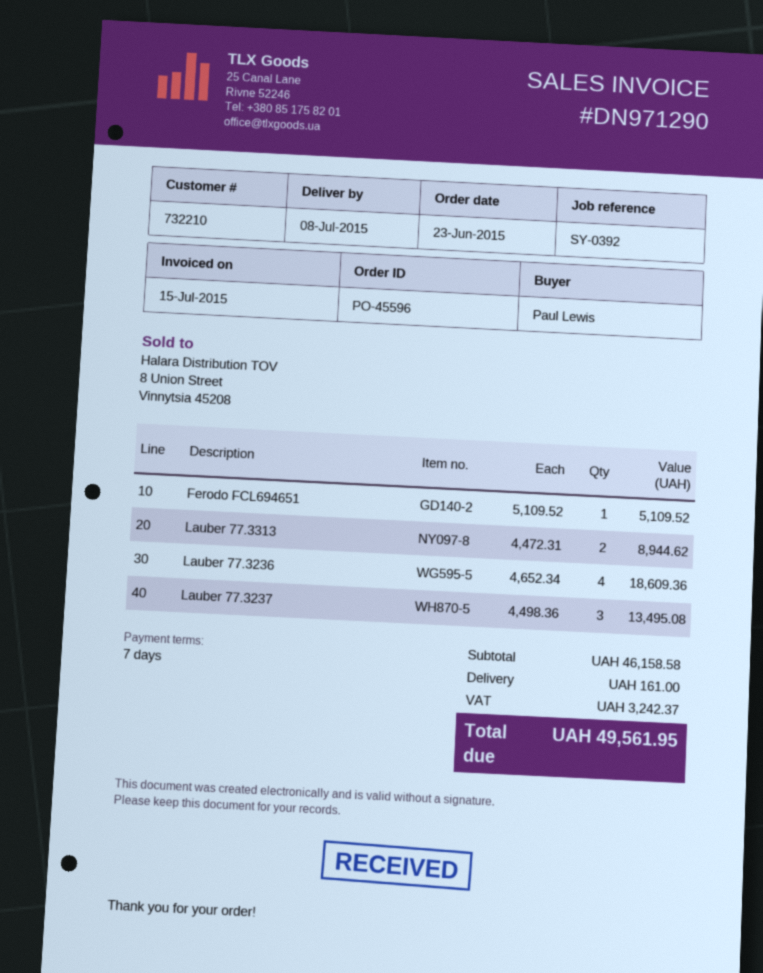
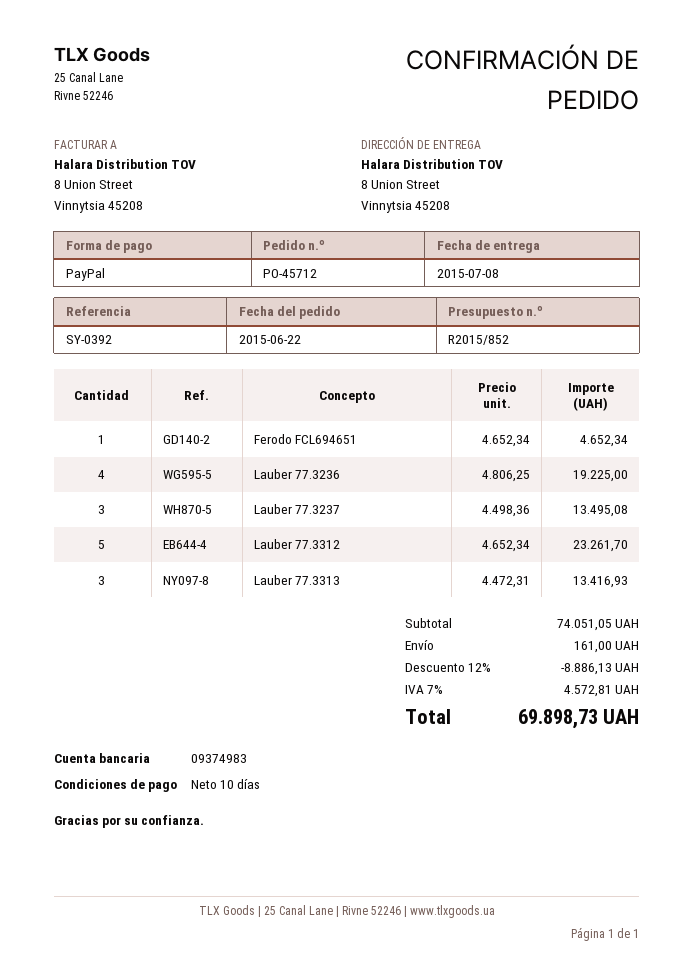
order number: PO-45596 -> PO-45712
order date: 2015-06-23 -> 2015-06-22
payment terms: 7 days -> 10 days
Ferodo FCL694651: 1 x 5109.52 = 5109.52 -> 1 x 4652.34 = 4652.34
Lauber 77.3313: 2 x 4472.31 = 8944.62 -> 3 x 4472.31 = 13416.93
Lauber 77.3236: 4 x 4652.34 = 18609.36 -> 4 x 4806.25 = 19225.00
Lauber 77.3312: none -> 5 x 4652.34 = 23261.70
subtotal: 46158.58 -> 74051.05
discount: none -> 12% = 8886.13
tax: 3242.37 -> 4572.81
total: 49561.95 -> 69898.73

